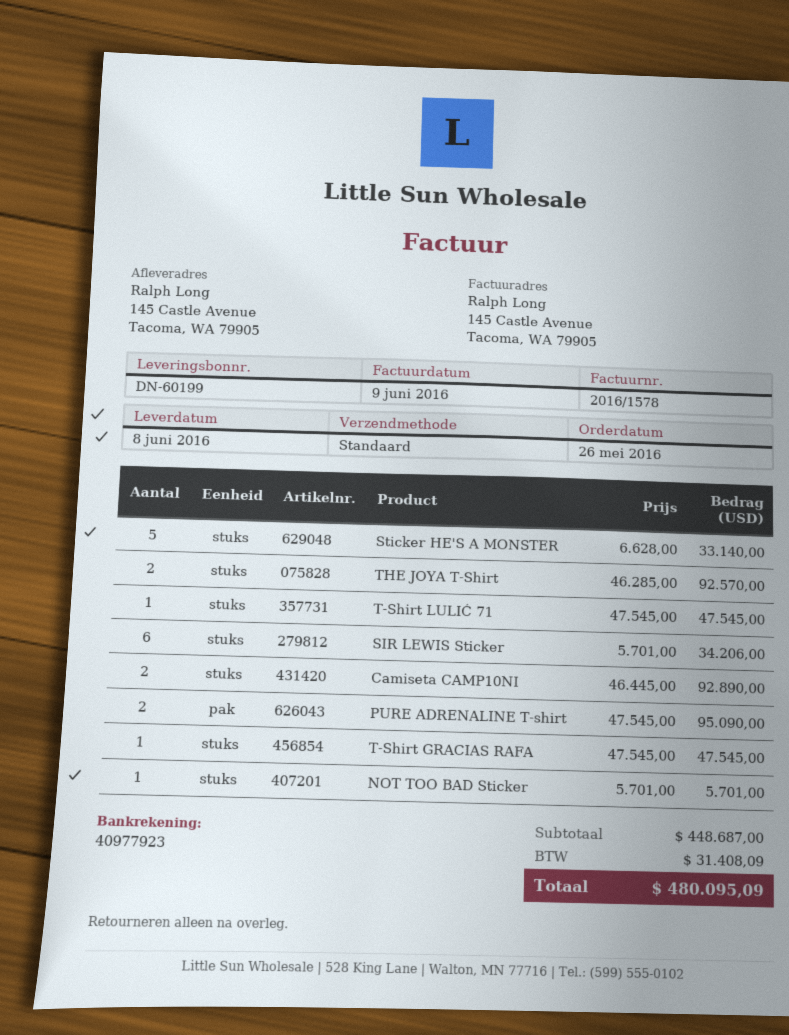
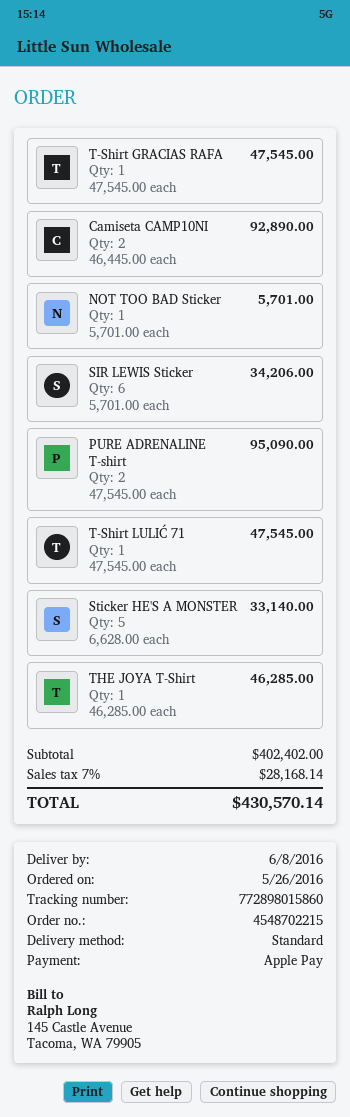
THE JOYA T-Shirt: 2 x 46285.00 = 92570.00 -> 1 x 46285.00 = 46285.00
subtotal: 448687.00 -> 402402.00
tax: 31408.09 -> 28168.14
total: 480095.09 -> 430570.14

